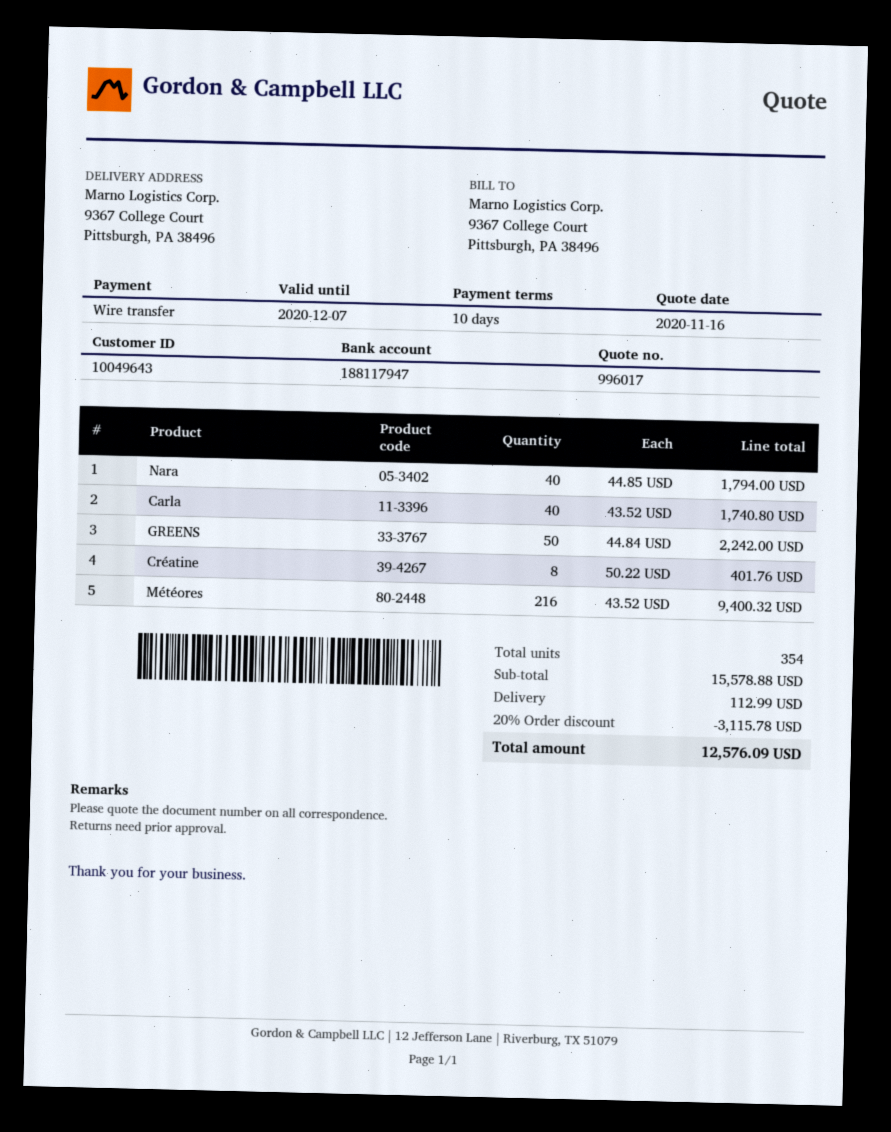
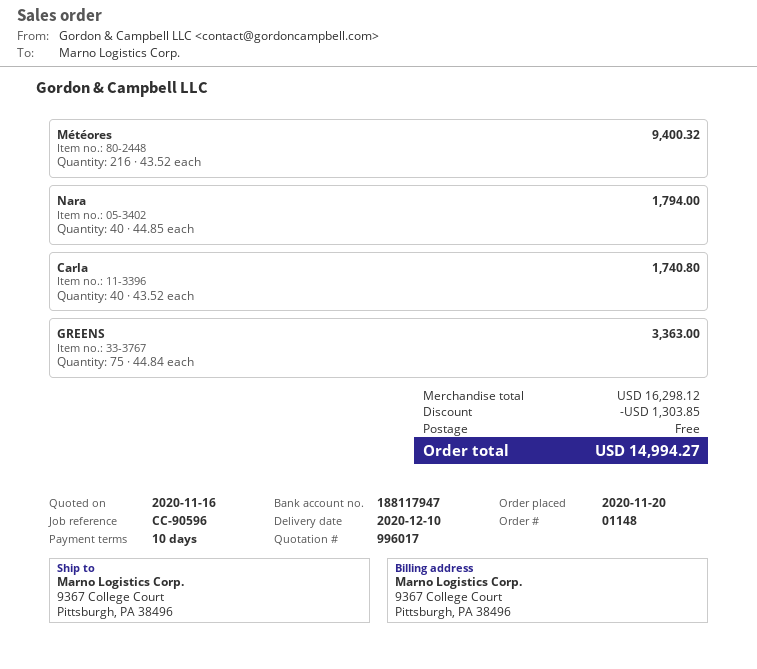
GREENS: 50 x 44.84 = 2242.00 -> 75 x 44.84 = 3363.00
Créatine: 8 x 50.22 = 401.76 -> none
subtotal: 15578.88 -> 16298.12
discount: 3115.78 -> 1303.85
shipping: 112.99 -> 0.00
total: 12576.09 -> 14994.27

